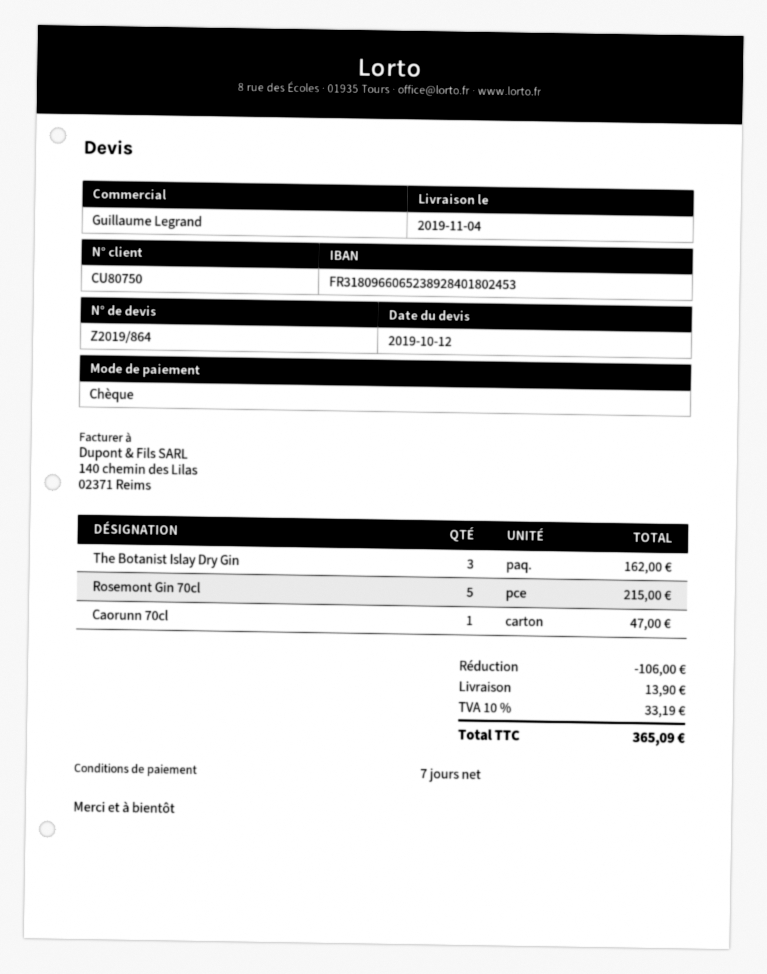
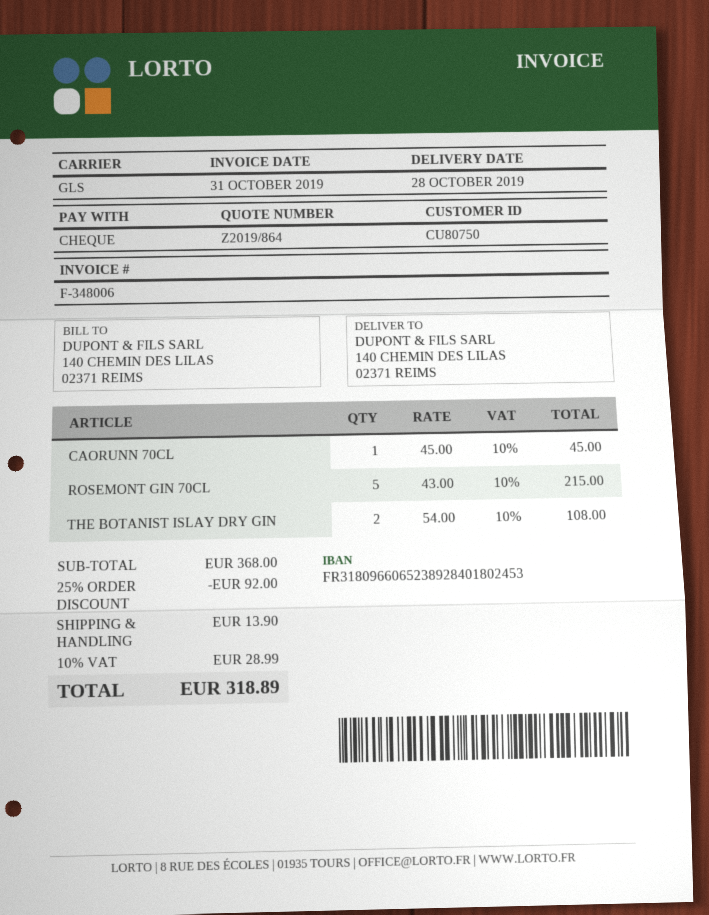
delivery date: 2019-11-04 -> 2019-10-28
The Botanist Islay Dry Gin: 3 for 162.00 -> 2 for 108.00
Caorunn 70cl: 1 for 47.00 -> 1 for 45.00
discount: 106.00 -> 92.00
tax: 10% = 33.19 -> 10% = 28.99
total: 365.09 -> 318.89

